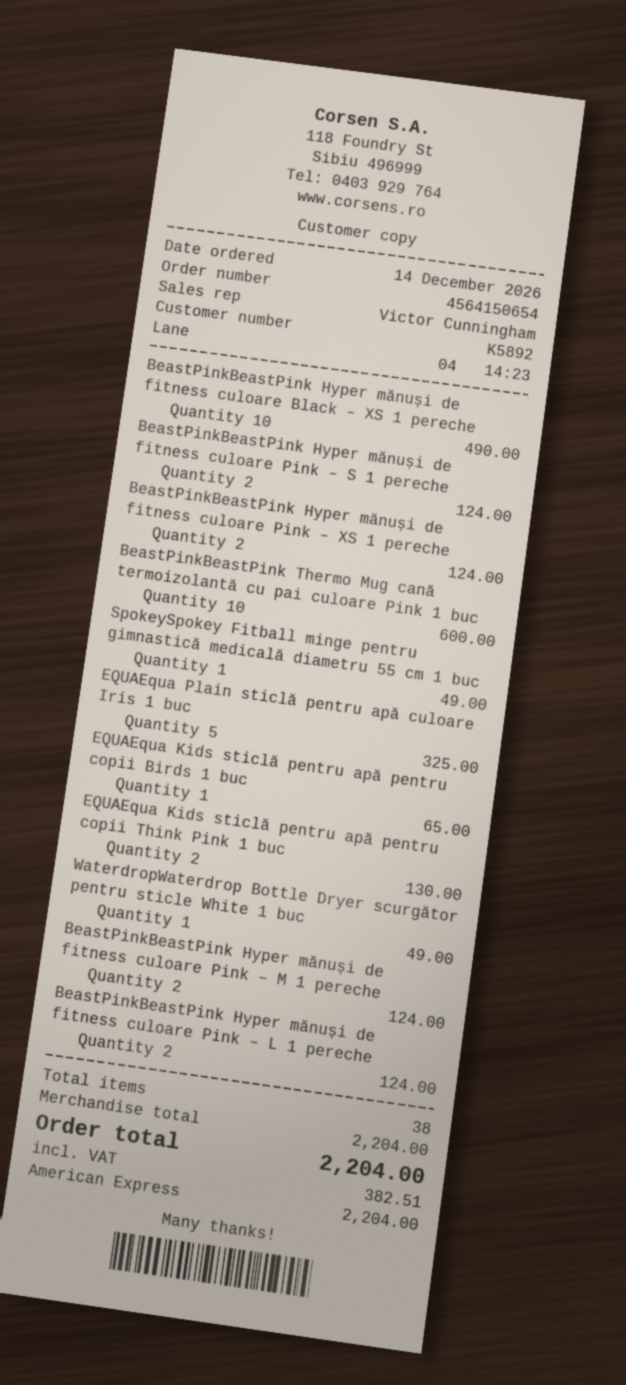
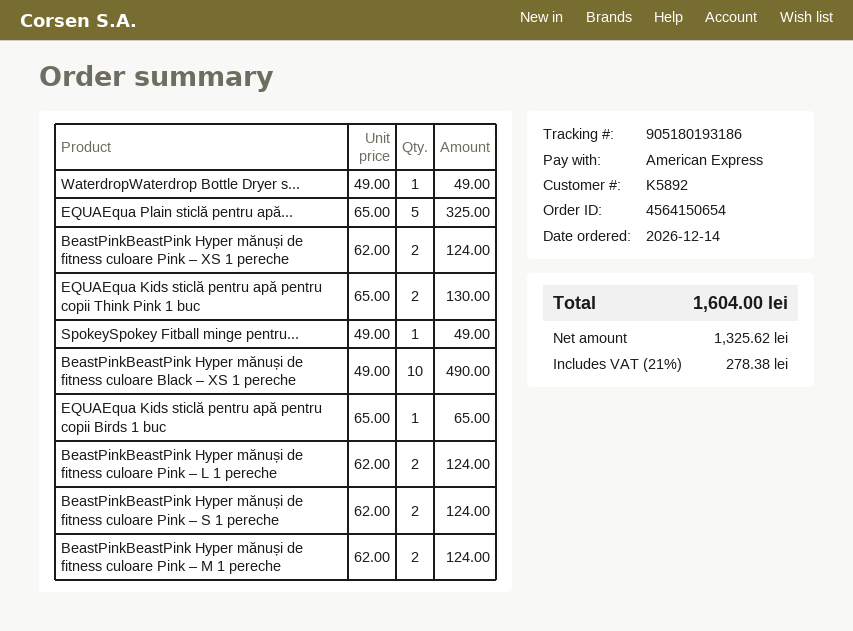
BeastPinkBeastPink Thermo Mug cană termoizolantă cu pai culoare Pink 1 buc: 10 for 600.00 -> none
tax: 382.51 -> 278.38
total: 2204.00 -> 1604.00

